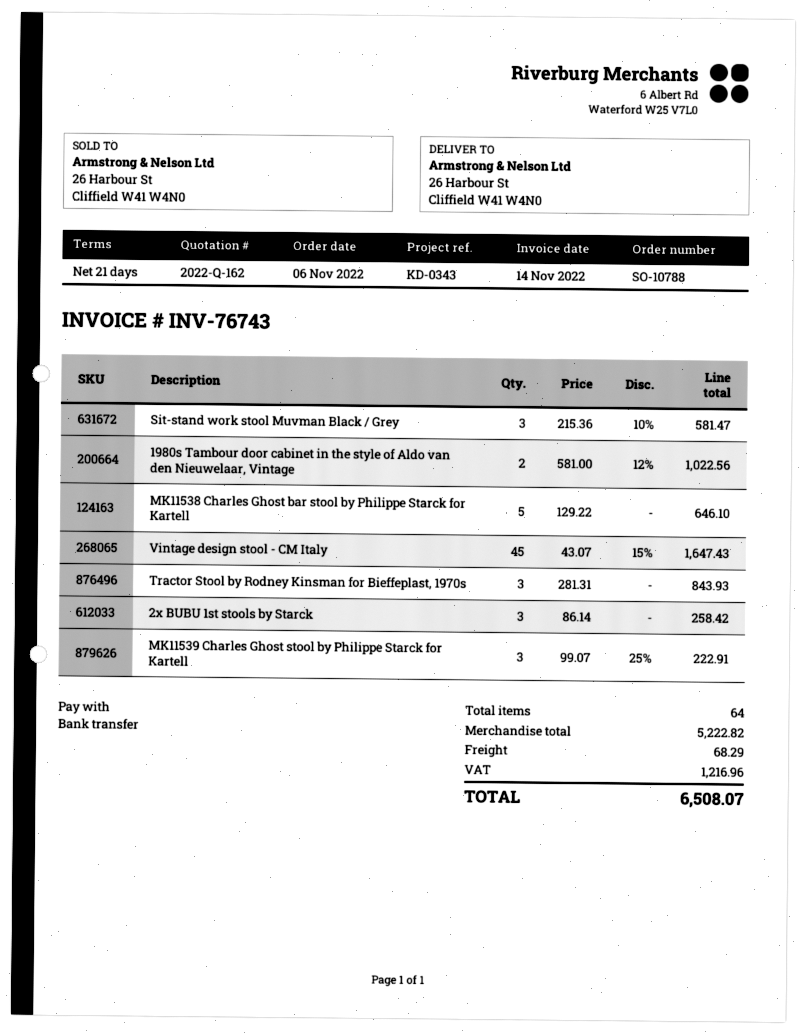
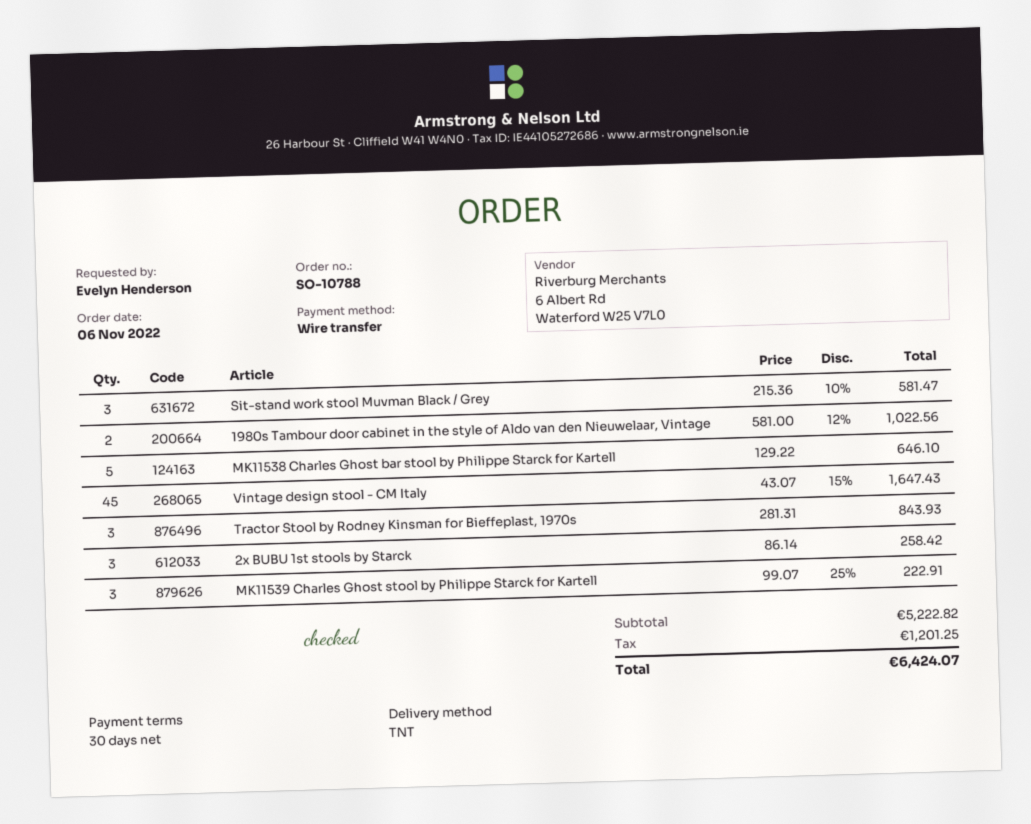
payment terms: 21 days -> 30 days
shipping: 68.29 -> none
tax: 1216.96 -> 1201.25
total: 6508.07 -> 6424.07

